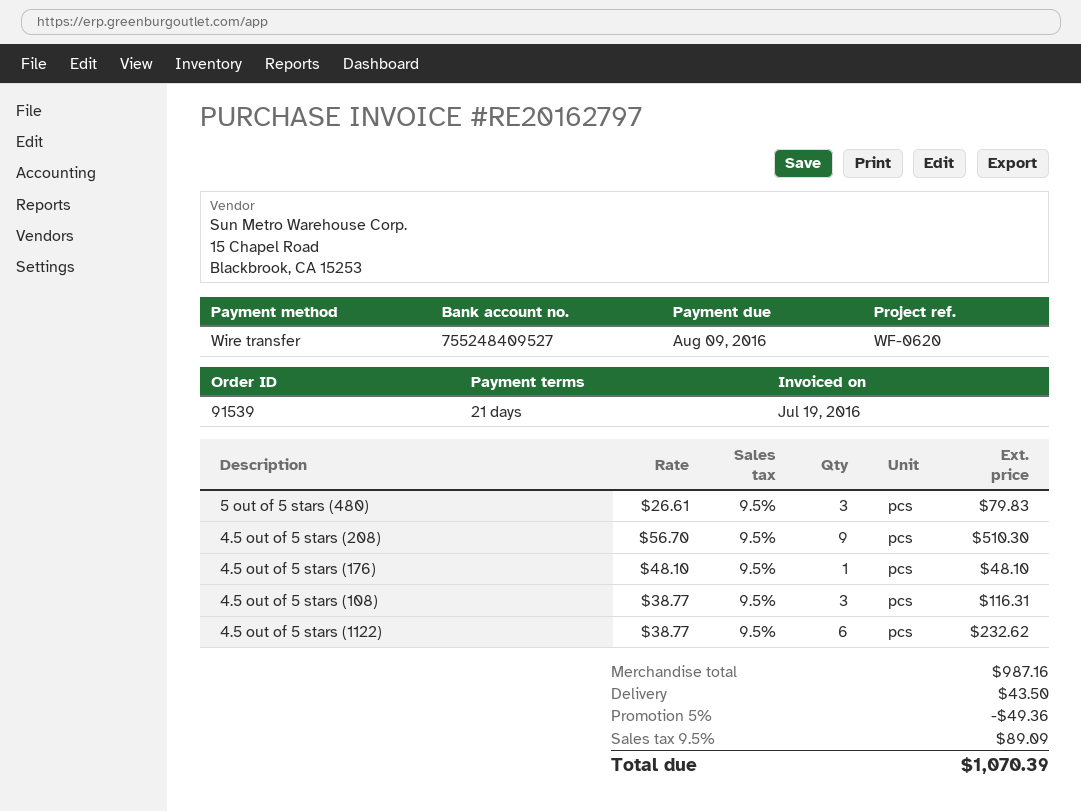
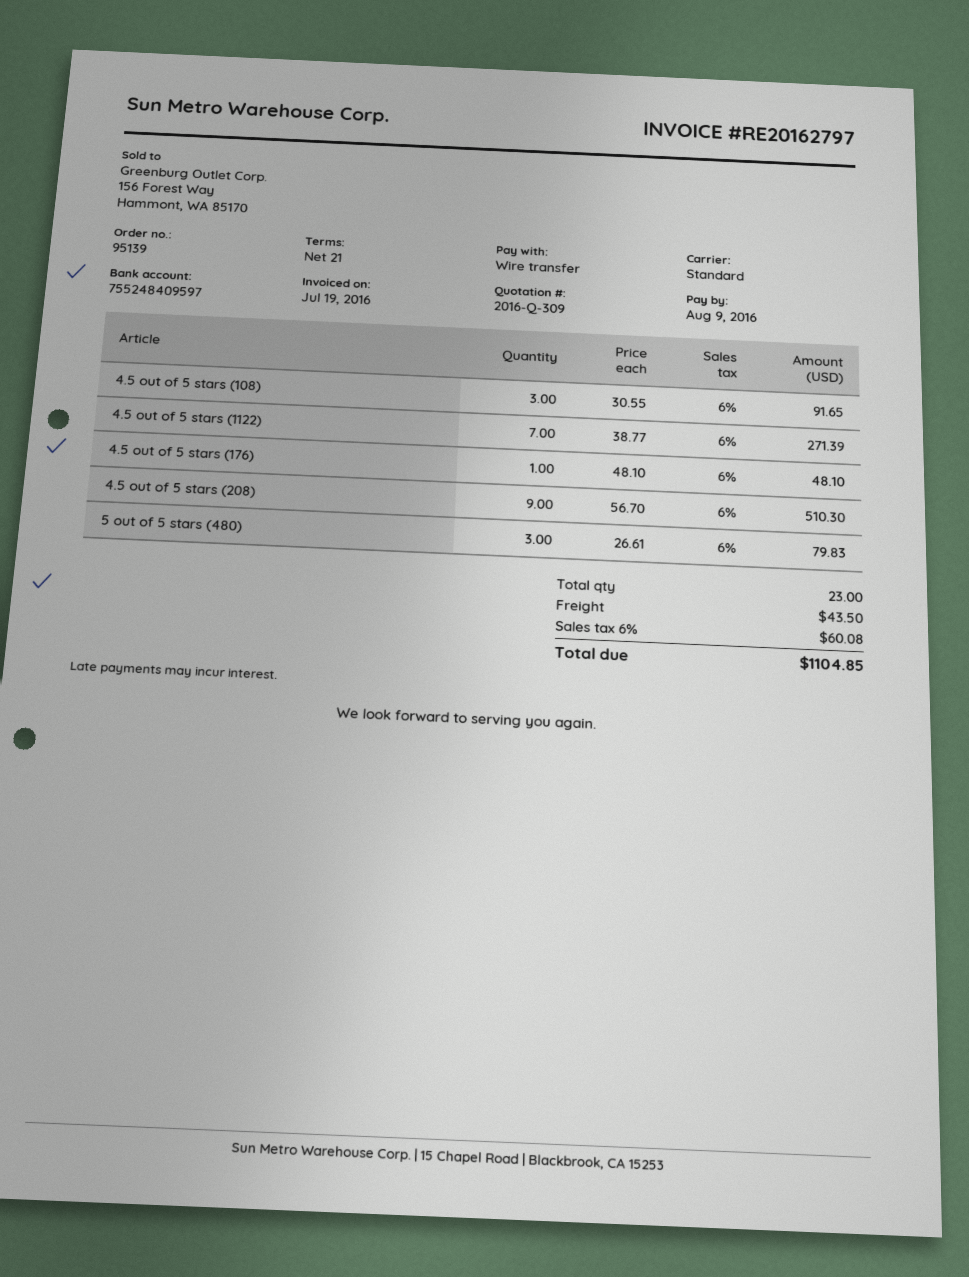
order number: 91539 -> 95139
bank account: 755248409527 -> 755248409597
4.5 out of 5 stars (108): 3 x 38.77 = 116.31 -> 3 x 30.55 = 91.65
4.5 out of 5 stars (1122): 6 x 38.77 = 232.62 -> 7 x 38.77 = 271.39
discount: 5% = 49.36 -> none
tax: 9.5% = 89.09 -> 6% = 60.08
total: 1070.39 -> 1104.85

